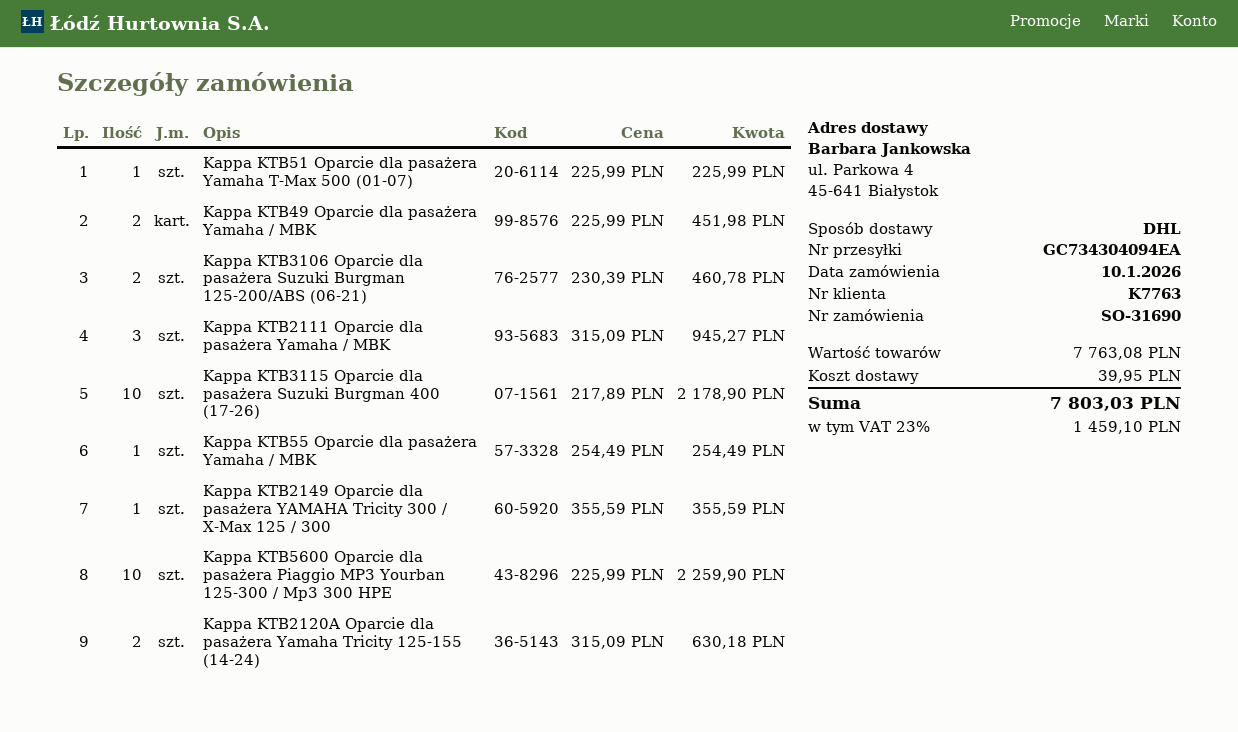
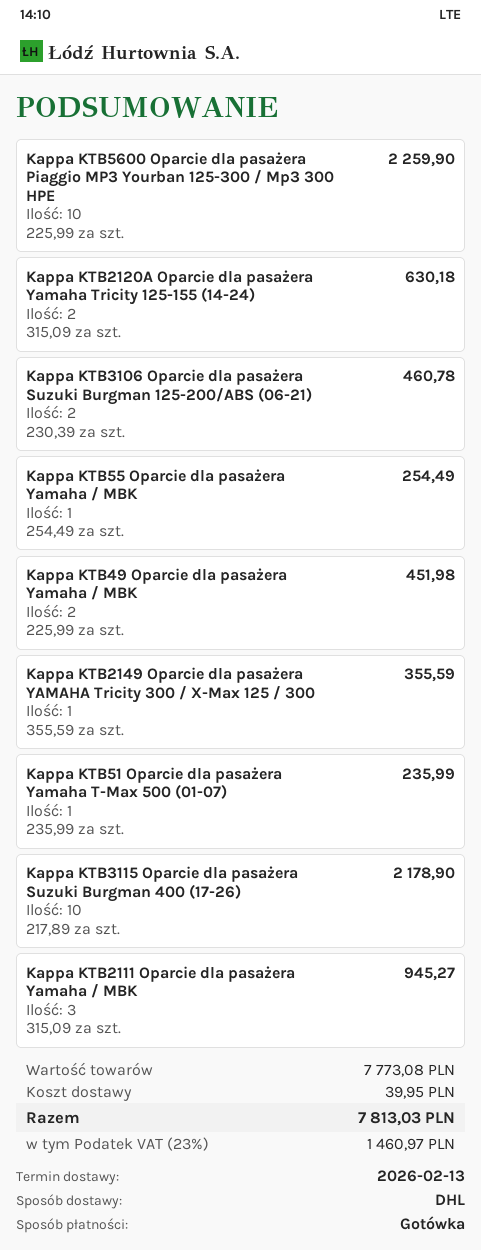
Kappa KTB51 Oparcie dla pasażera Yamaha T-Max 500 (01-07): 1 x 225.99 = 225.99 -> 1 x 235.99 = 235.99
subtotal: 7763.08 -> 7773.08
tax: 23% = 1459.10 -> 23% = 1460.97
total: 7803.03 -> 7813.03

